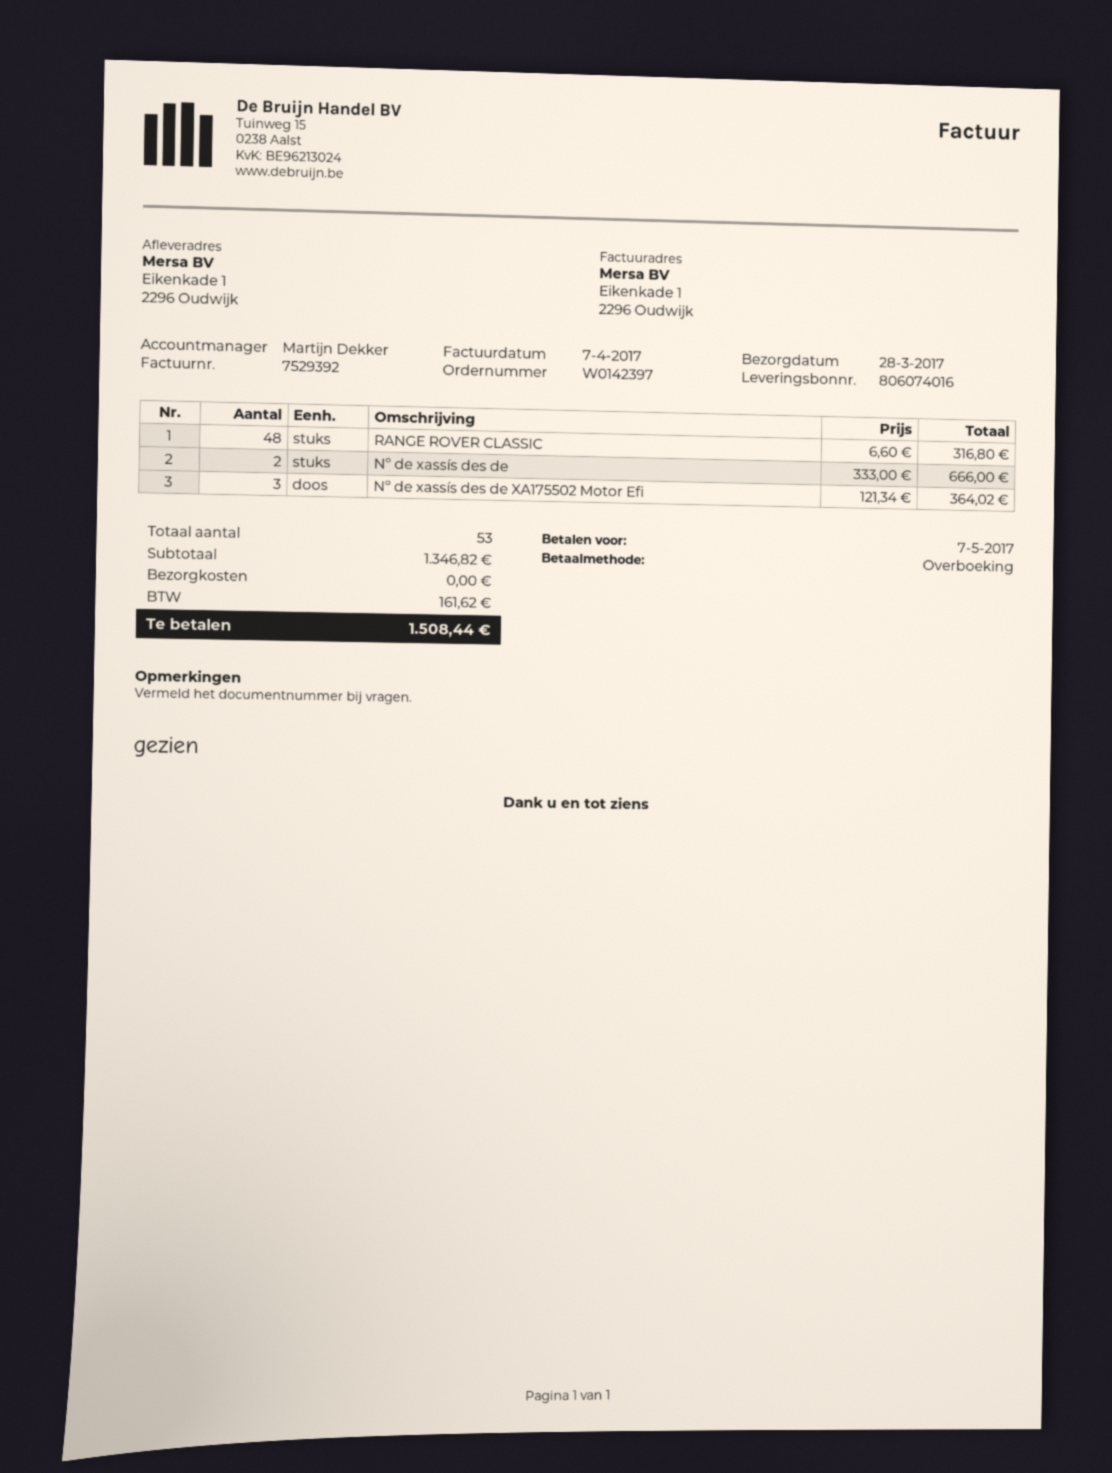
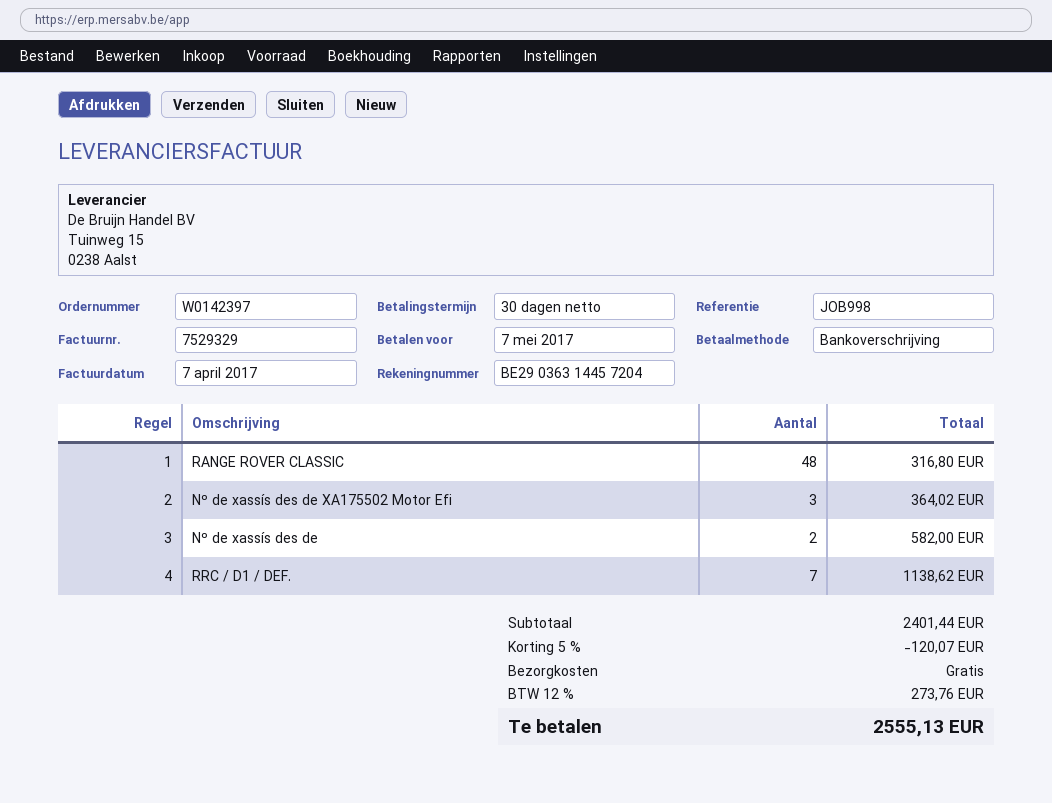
invoice number: 7529392 -> 7529329
Nº de xassís des de: 2 for 666.00 -> 2 for 582.00
RRC / D1 / DEF.: none -> 7 for 1138.62
subtotal: 1346.82 -> 2401.44
discount: none -> 5% = 120.07
tax: 161.62 -> 273.76
total: 1508.44 -> 2555.13

